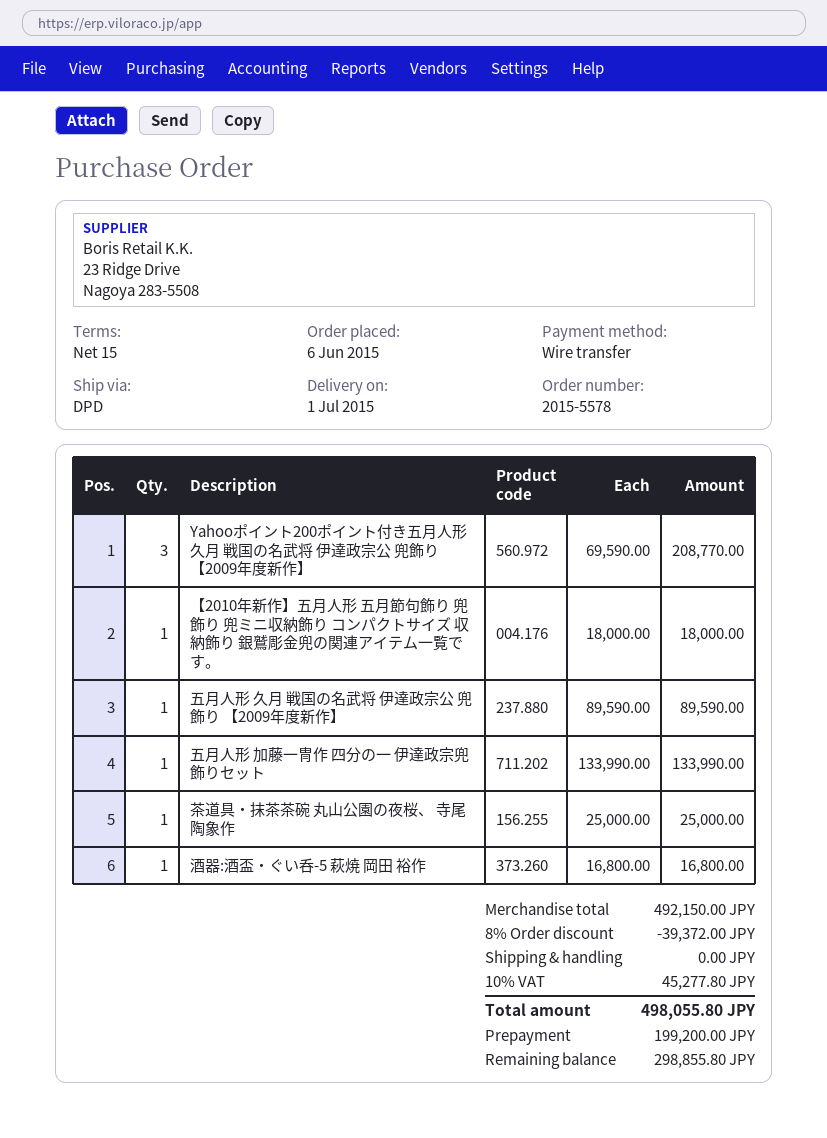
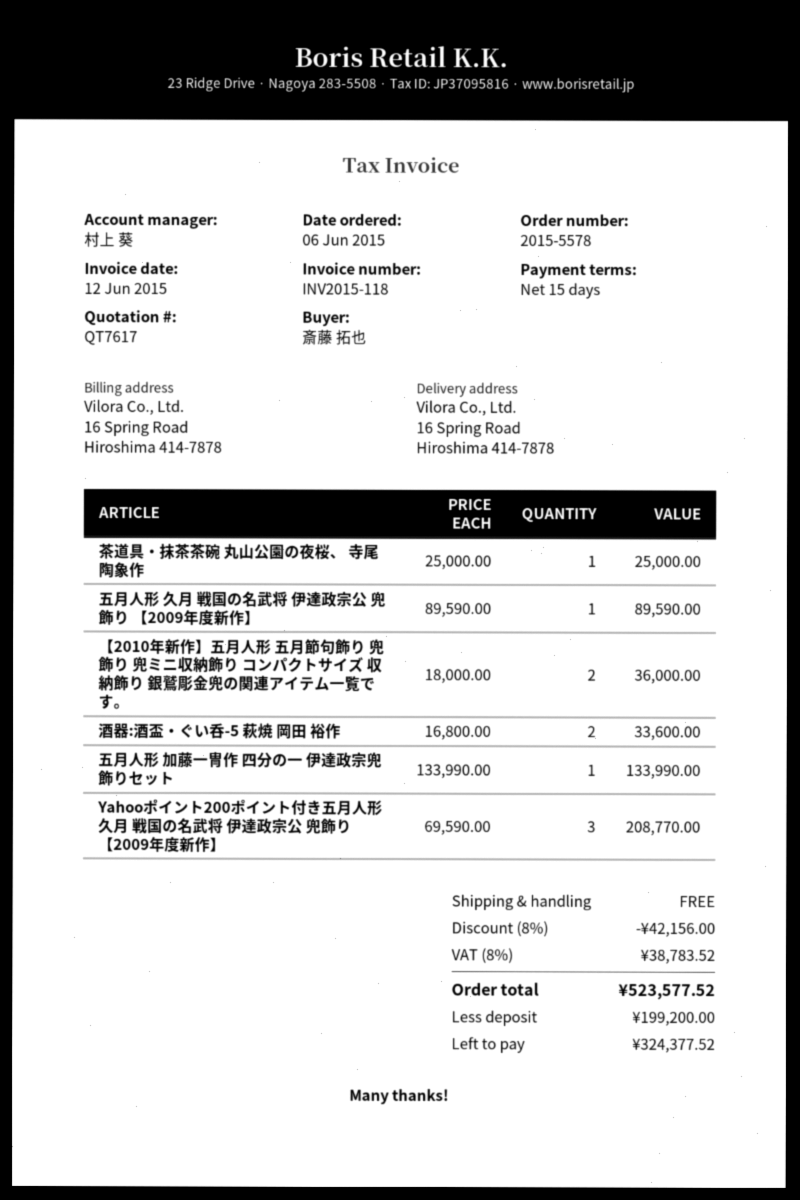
【2010年新作】五月人形 五月節句飾り 兜飾り 兜ミニ収納飾り コンパクトサイズ 収納飾り 銀鷲彫金兜の関連アイテム一覧です。: 1 x 18000.00 = 18000.00 -> 2 x 18000.00 = 36000.00
酒器:酒盃・ぐい呑-5 萩焼 岡田 裕作: 1 x 16800.00 = 16800.00 -> 2 x 16800.00 = 33600.00
discount: 8% = 39372.00 -> 8% = 42156.00
tax: 10% = 45277.80 -> 8% = 38783.52
total: 498055.80 -> 523577.52
balance: 298855.80 -> 324377.52

